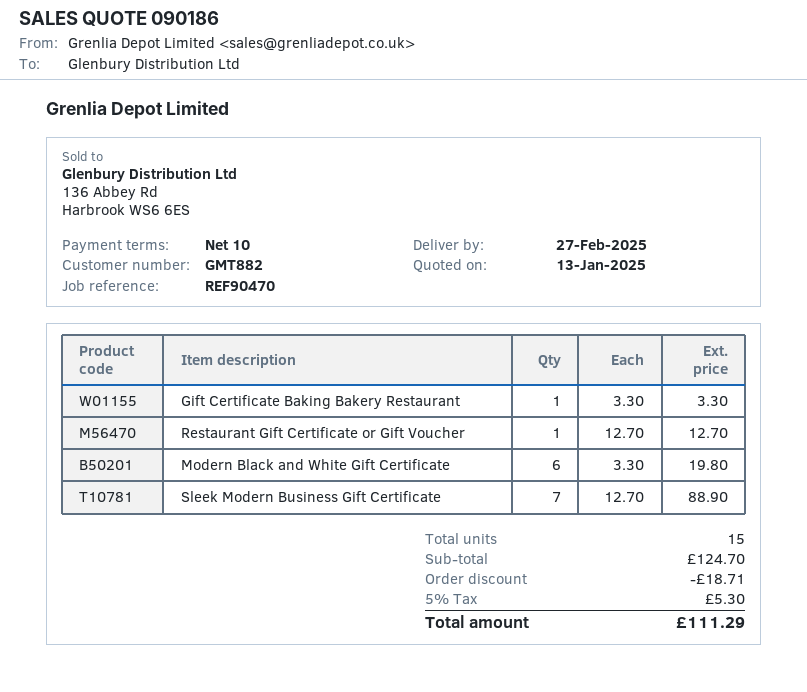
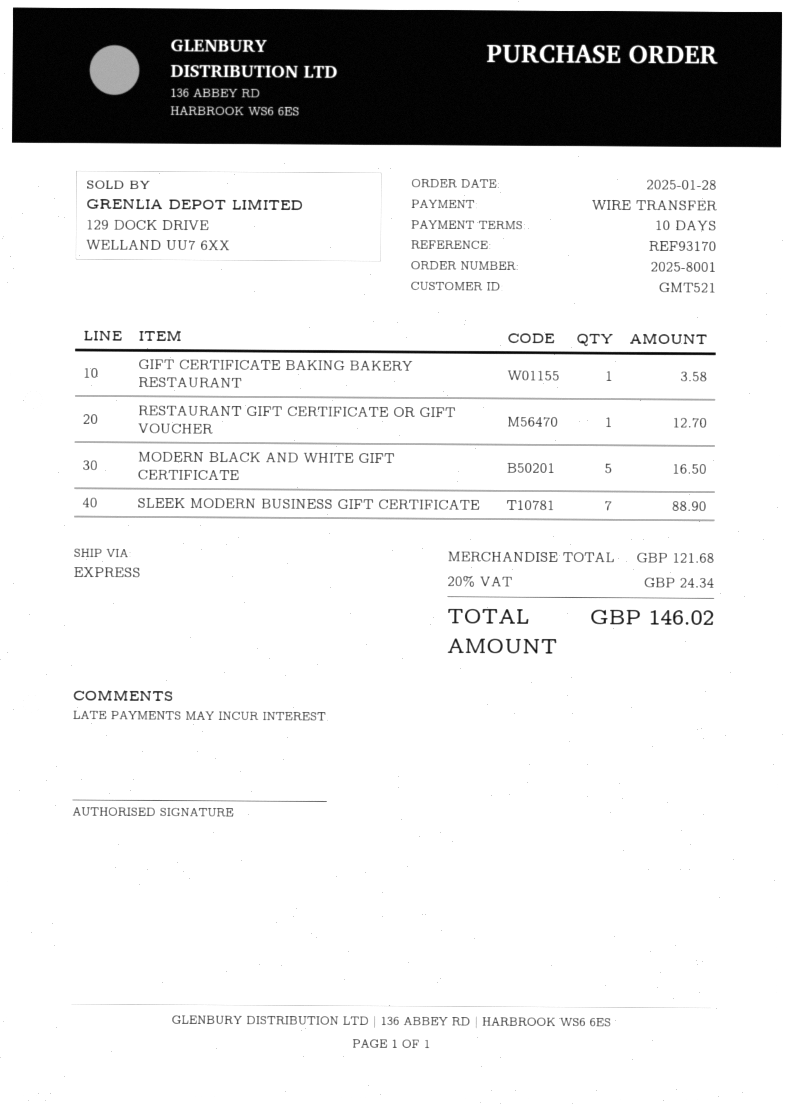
customer number: GMT882 -> GMT521
reference: REF90470 -> REF93170
Gift Certificate Baking Bakery Restaurant: 1 for 3.30 -> 1 for 3.58
Modern Black and White Gift Certificate: 6 for 19.80 -> 5 for 16.50
subtotal: 124.70 -> 121.68
discount: 18.71 -> none
tax: 5% = 5.30 -> 20% = 24.34
total: 111.29 -> 146.02

